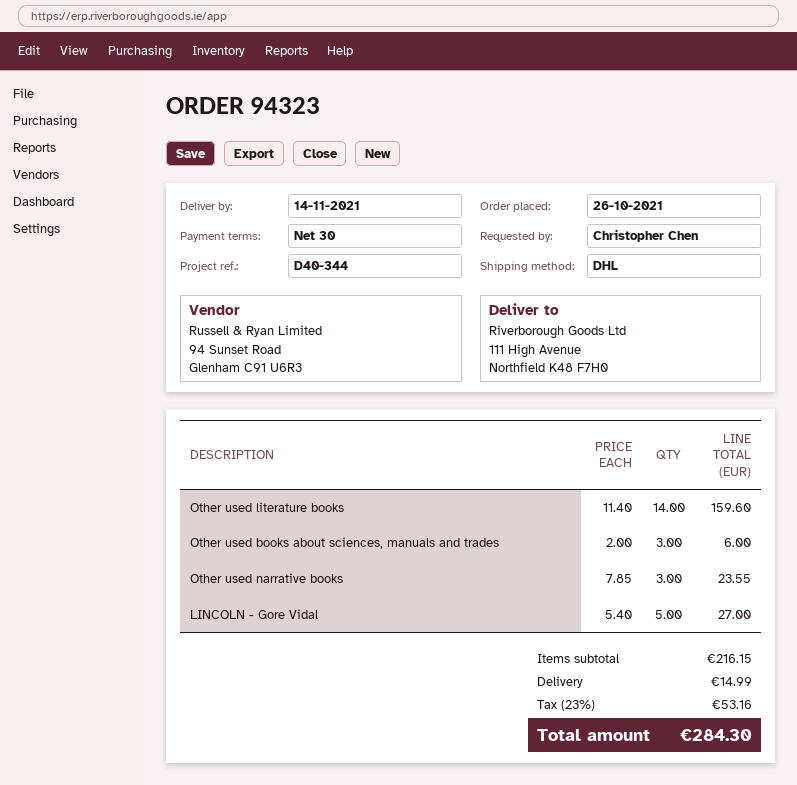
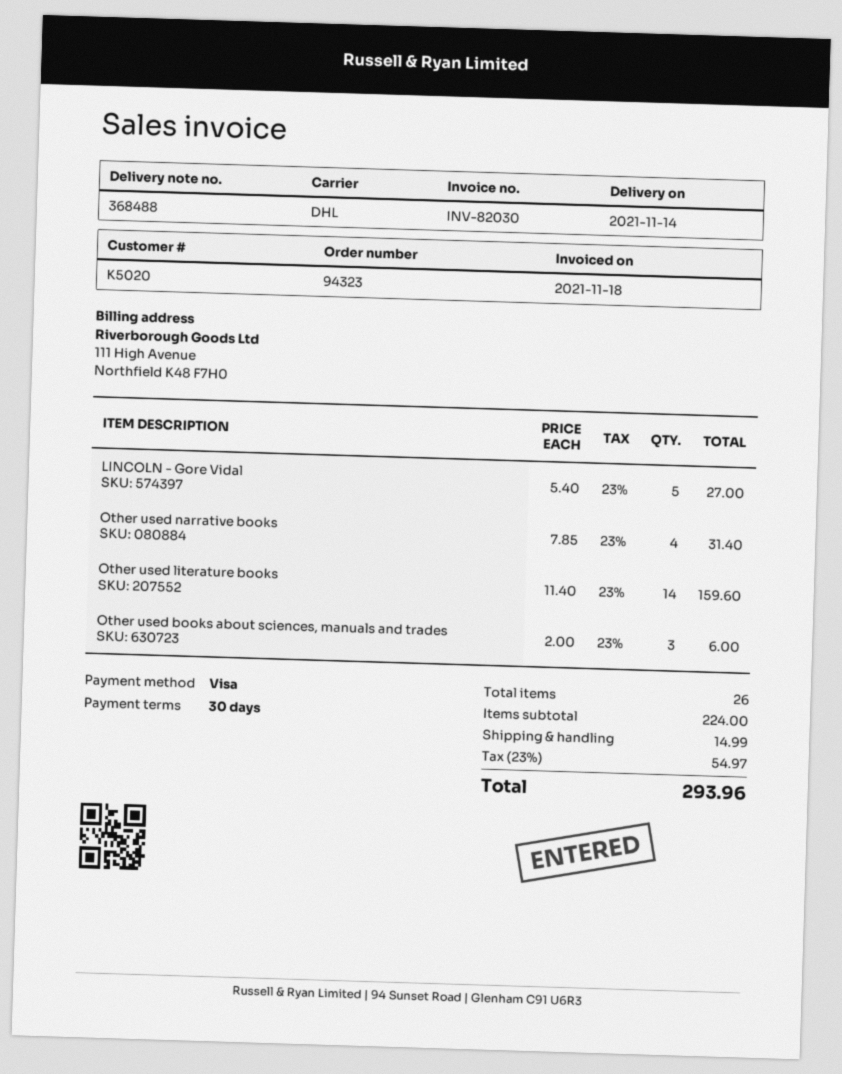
Other used narrative books: 3 x 7.85 = 23.55 -> 4 x 7.85 = 31.40
subtotal: 216.15 -> 224.00
tax: 23% = 53.16 -> 23% = 54.97
total: 284.30 -> 293.96

